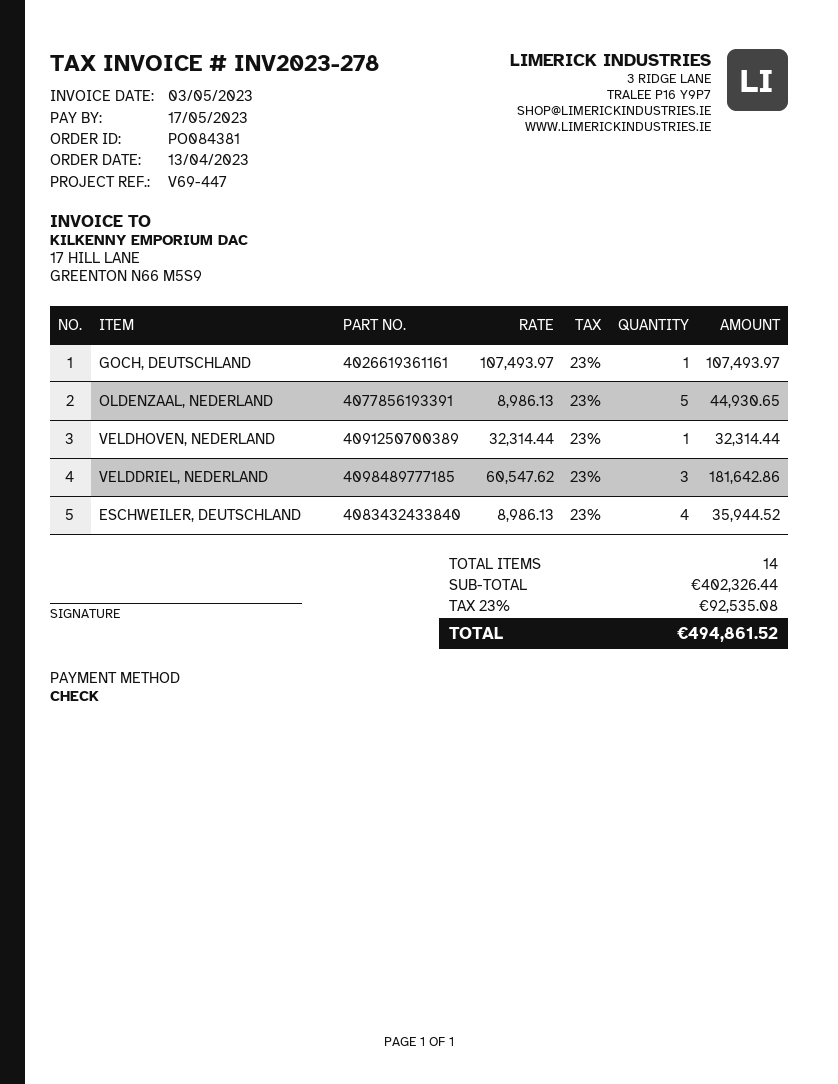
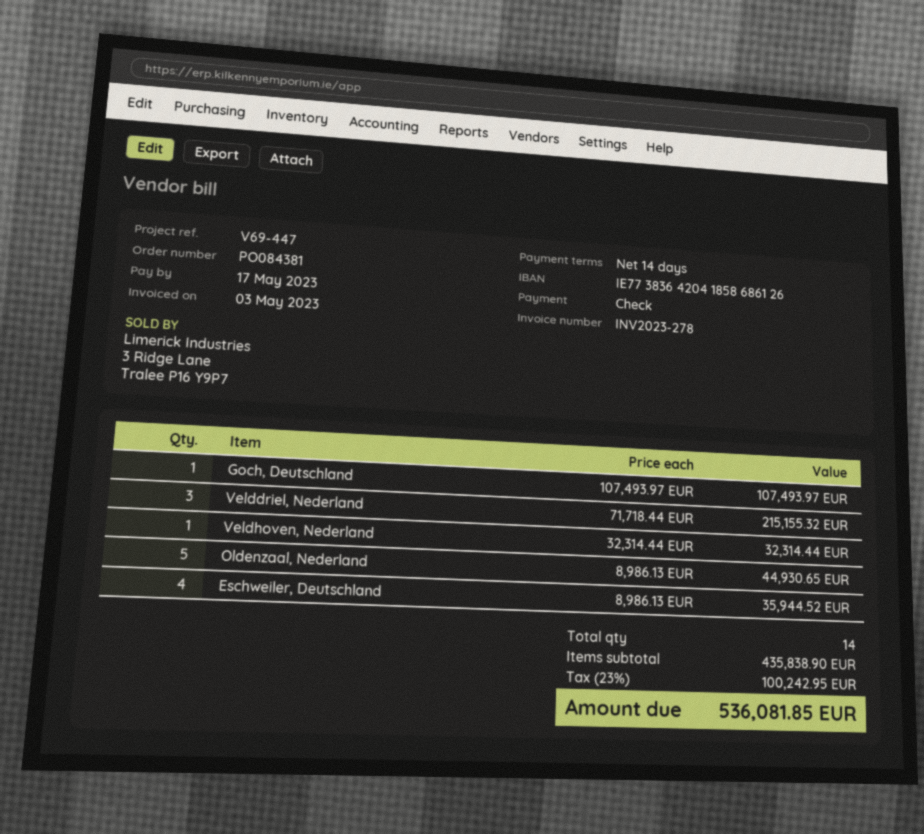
VELDDRIEL, NEDERLAND: 3 x 60547.62 = 181642.86 -> 3 x 71718.44 = 215155.32
subtotal: 402326.44 -> 435838.90
tax: 23% = 92535.08 -> 23% = 100242.95
total: 494861.52 -> 536081.85

